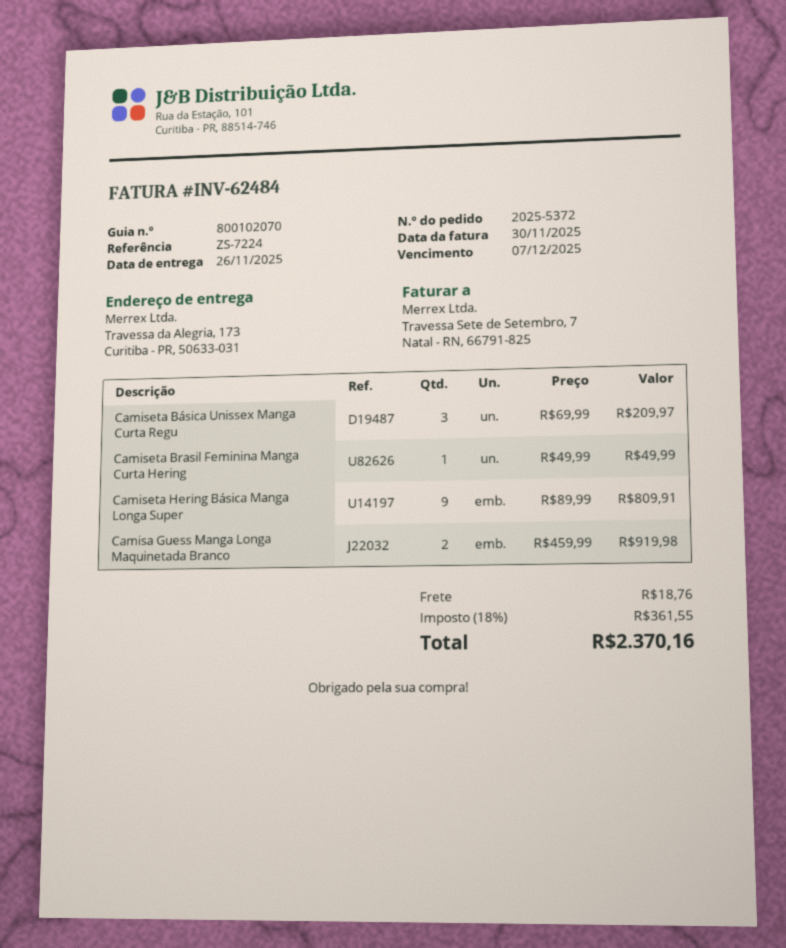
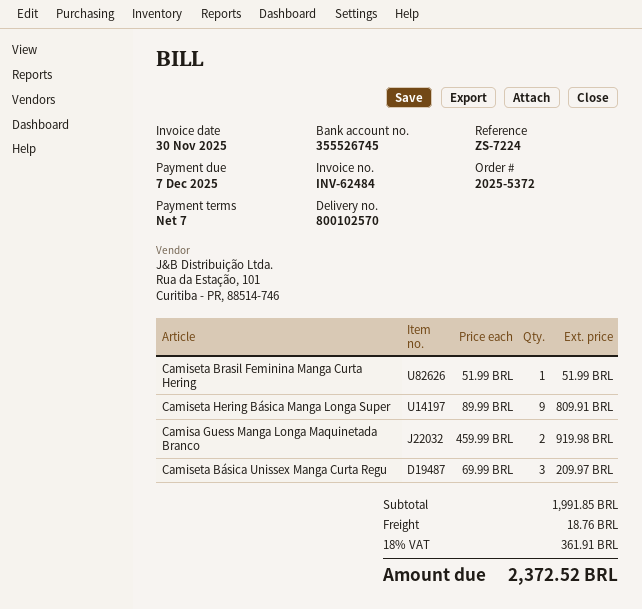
delivery note number: 800102070 -> 800102570
Camiseta Brasil Feminina Manga Curta Hering: 1 x 49.99 = 49.99 -> 1 x 51.99 = 51.99
tax: 18% = 361.55 -> 18% = 361.91
total: 2370.16 -> 2372.52

